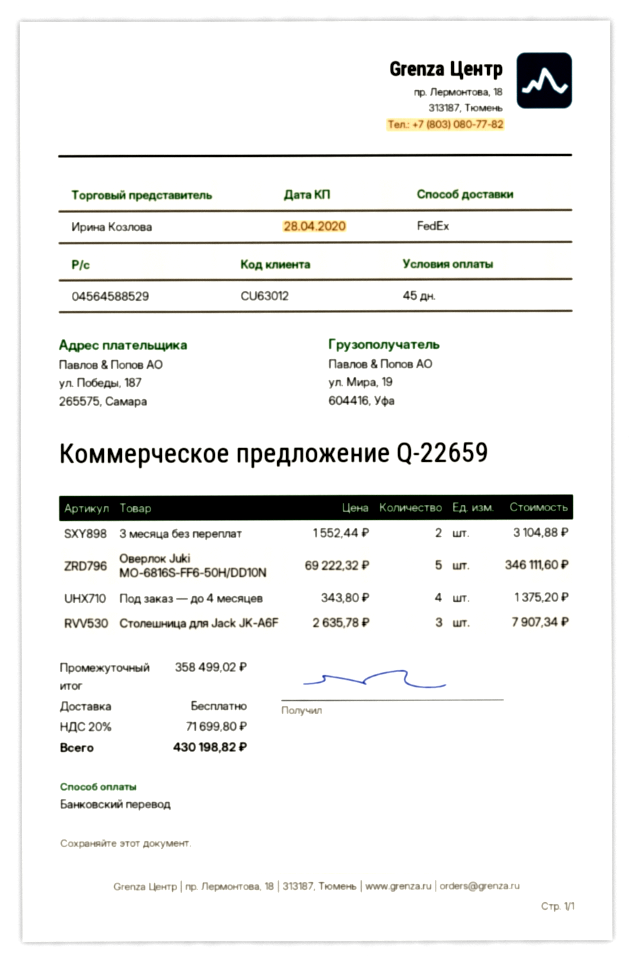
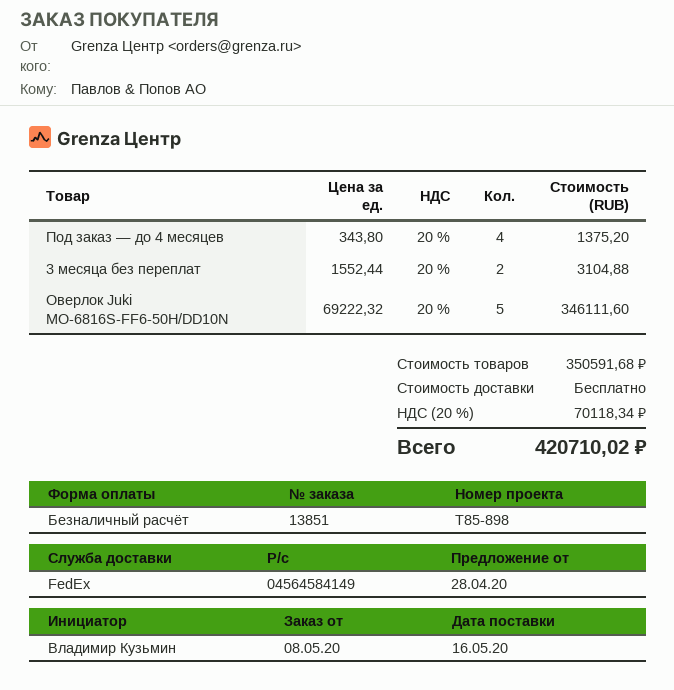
bank account: 04564588529 -> 04564584149
Столешница для Jack JK-A6F: 3 x 2635.78 = 7907.34 -> none
subtotal: 358499.02 -> 350591.68
tax: 20% = 71699.80 -> 20% = 70118.34
total: 430198.82 -> 420710.02

